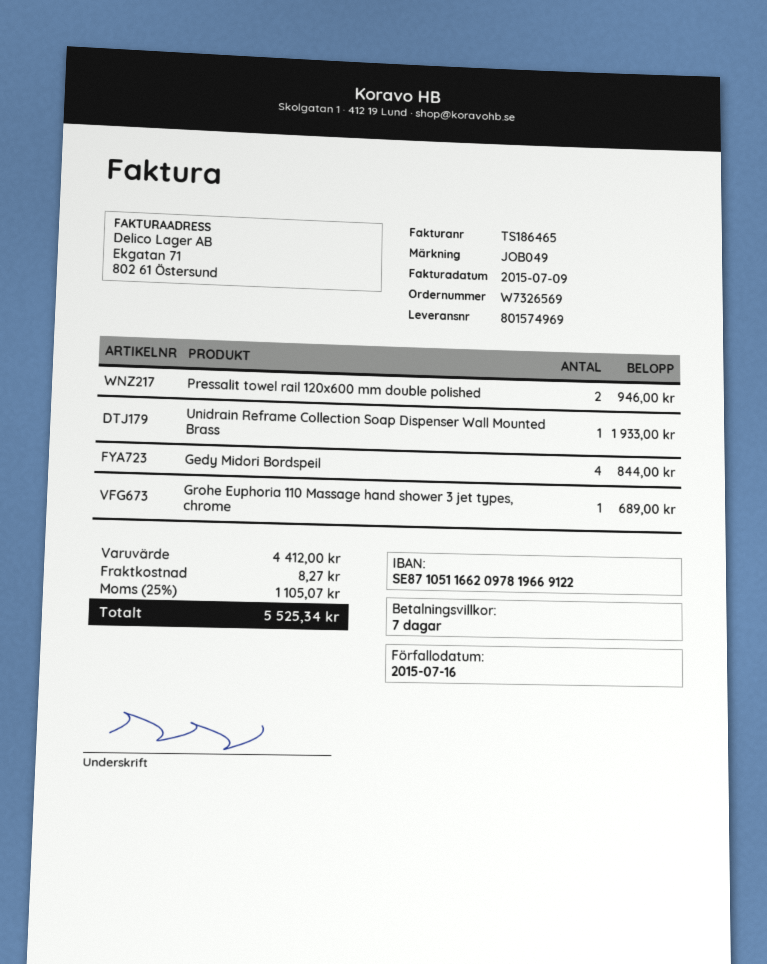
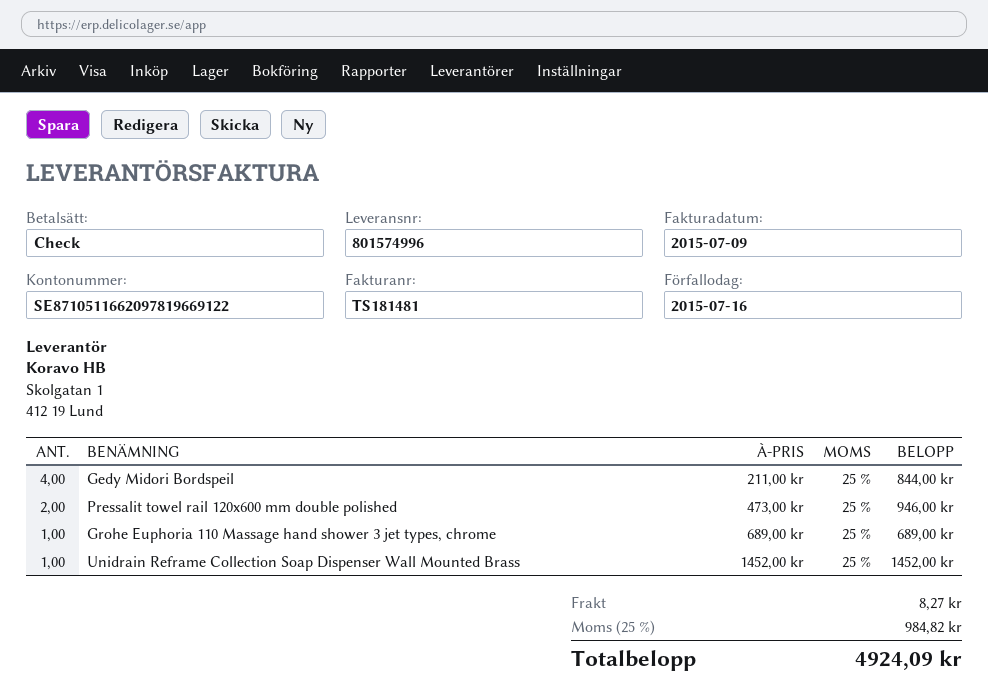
delivery note number: 801574969 -> 801574996
invoice number: TS186465 -> TS181481
Unidrain Reframe Collection Soap Dispenser Wall Mounted Brass: 1 for 1933.00 -> 1 for 1452.00
tax: 25% = 1105.07 -> 25% = 984.82
total: 5525.34 -> 4924.09

